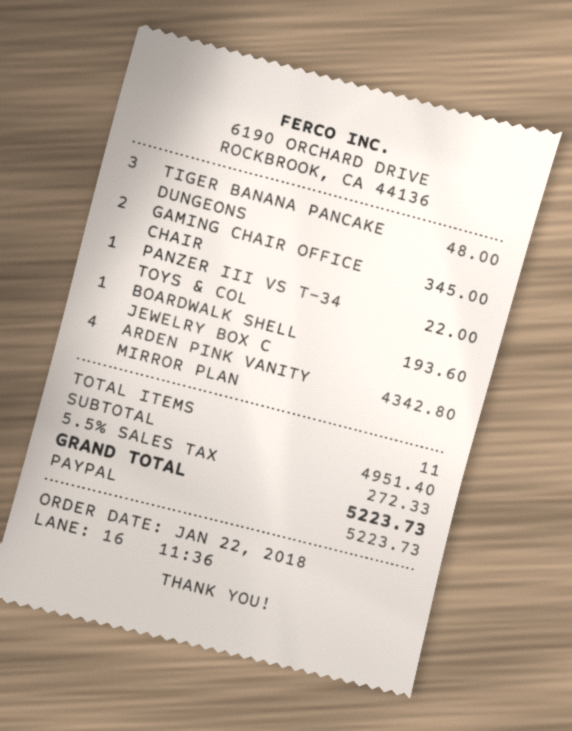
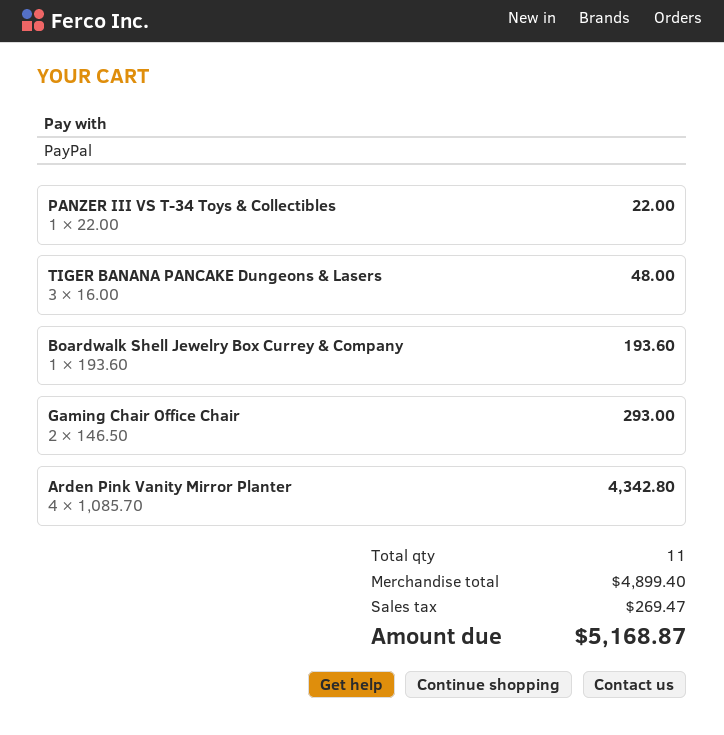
GAMING CHAIR OFFICE CHAIR: 2 for 345.00 -> 2 for 293.00
subtotal: 4951.40 -> 4899.40
tax: 272.33 -> 269.47
total: 5223.73 -> 5168.87

